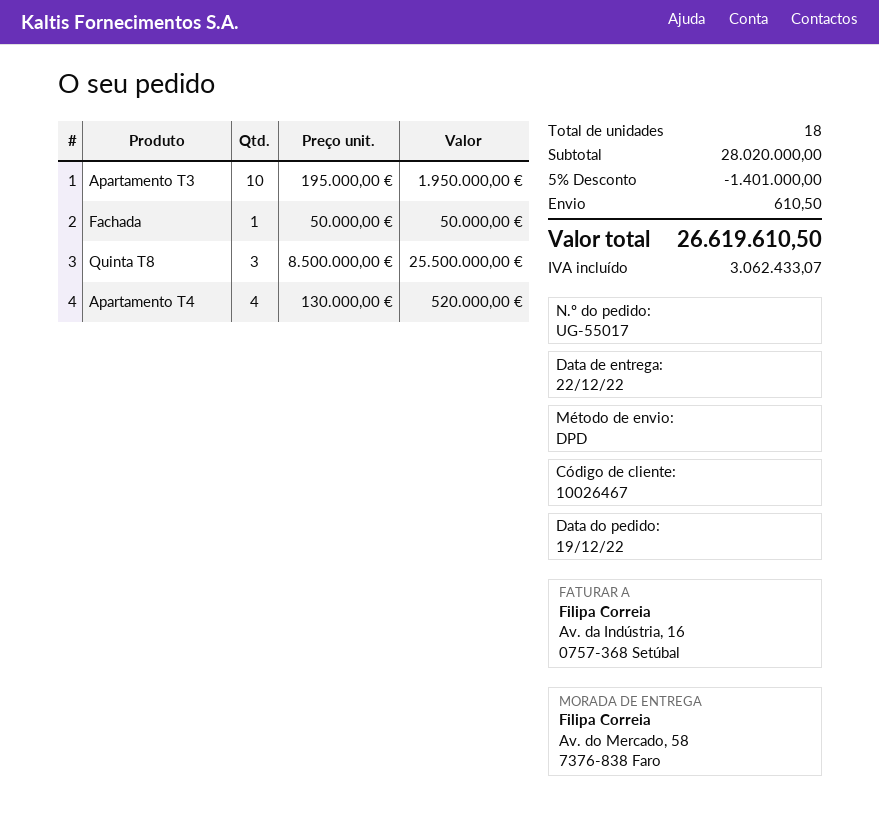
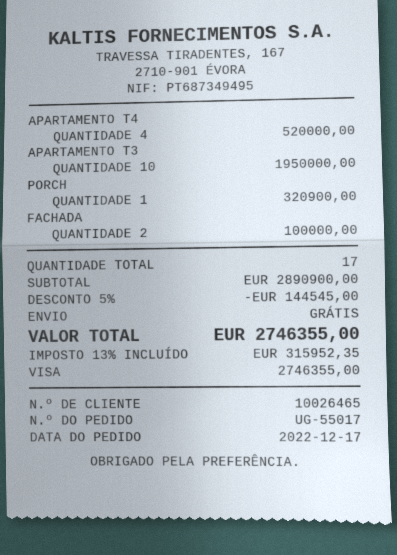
order date: 2022-12-19 -> 2022-12-17
customer number: 10026467 -> 10026465
Fachada: 1 for 50000.00 -> 2 for 100000.00
Quinta T8: 3 for 25500000.00 -> none
PORCH: none -> 1 for 320900.00
total quantity: 18 -> 17
subtotal: 28020000.00 -> 2890900.00
discount: 5% = 1401000.00 -> 5% = 144545.00
shipping: 610.50 -> 0.00
tax: 3062433.07 -> 315952.35
total: 26619610.50 -> 2746355.00

